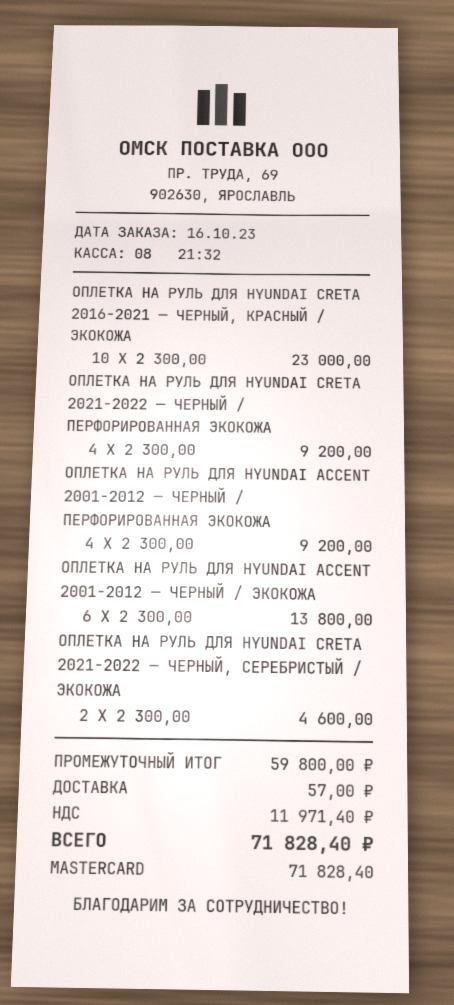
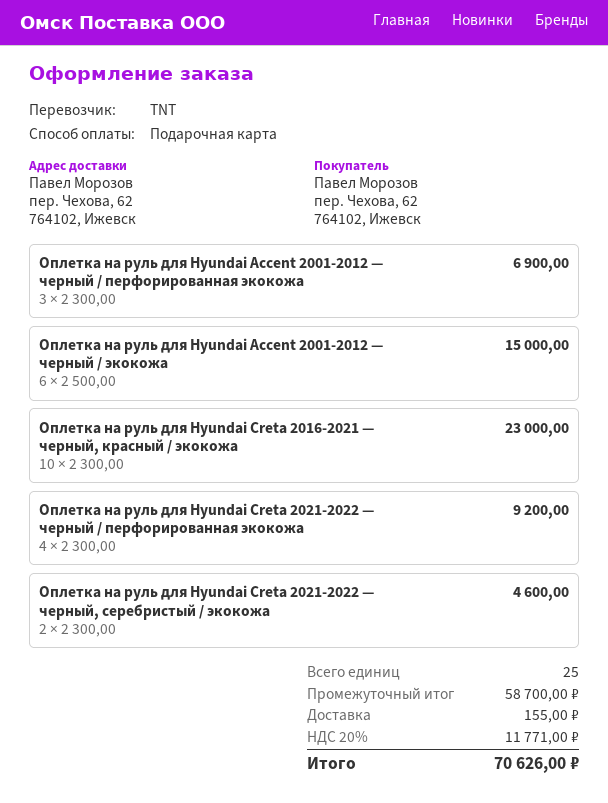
payment method: Mastercard -> gift card
ОПЛЕТКА НА РУЛЬ ДЛЯ HYUNDAI ACCENT 2001-2012 — ЧЕРНЫЙ / ПЕРФОРИРОВАННАЯ ЭКОКОЖА: 4 x 2300.00 = 9200.00 -> 3 x 2300.00 = 6900.00
ОПЛЕТКА НА РУЛЬ ДЛЯ HYUNDAI ACCENT 2001-2012 — ЧЕРНЫЙ / ЭКОКОЖА: 6 x 2300.00 = 13800.00 -> 6 x 2500.00 = 15000.00
subtotal: 59800.00 -> 58700.00
shipping: 57.00 -> 155.00
tax: 11971.40 -> 11771.00
total: 71828.40 -> 70626.00

